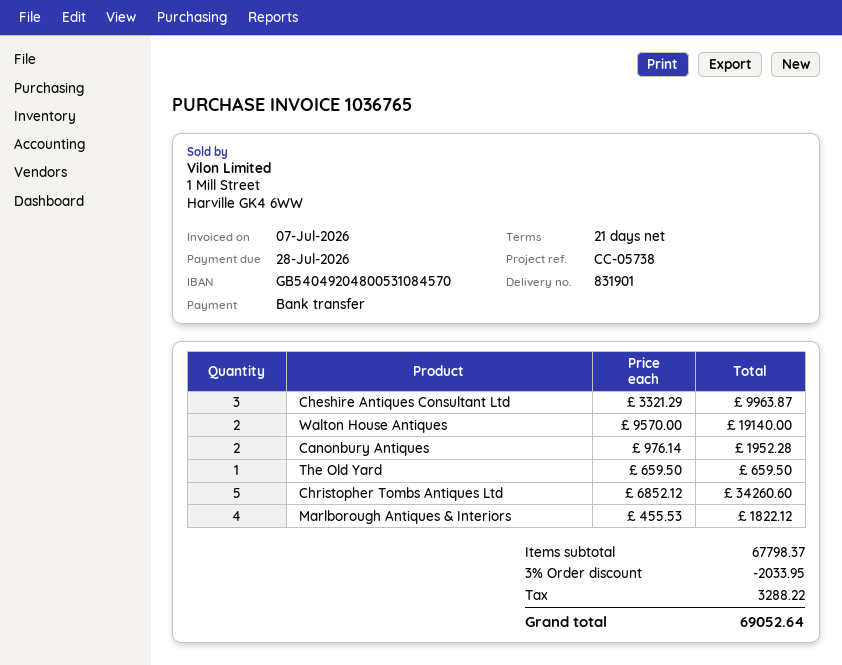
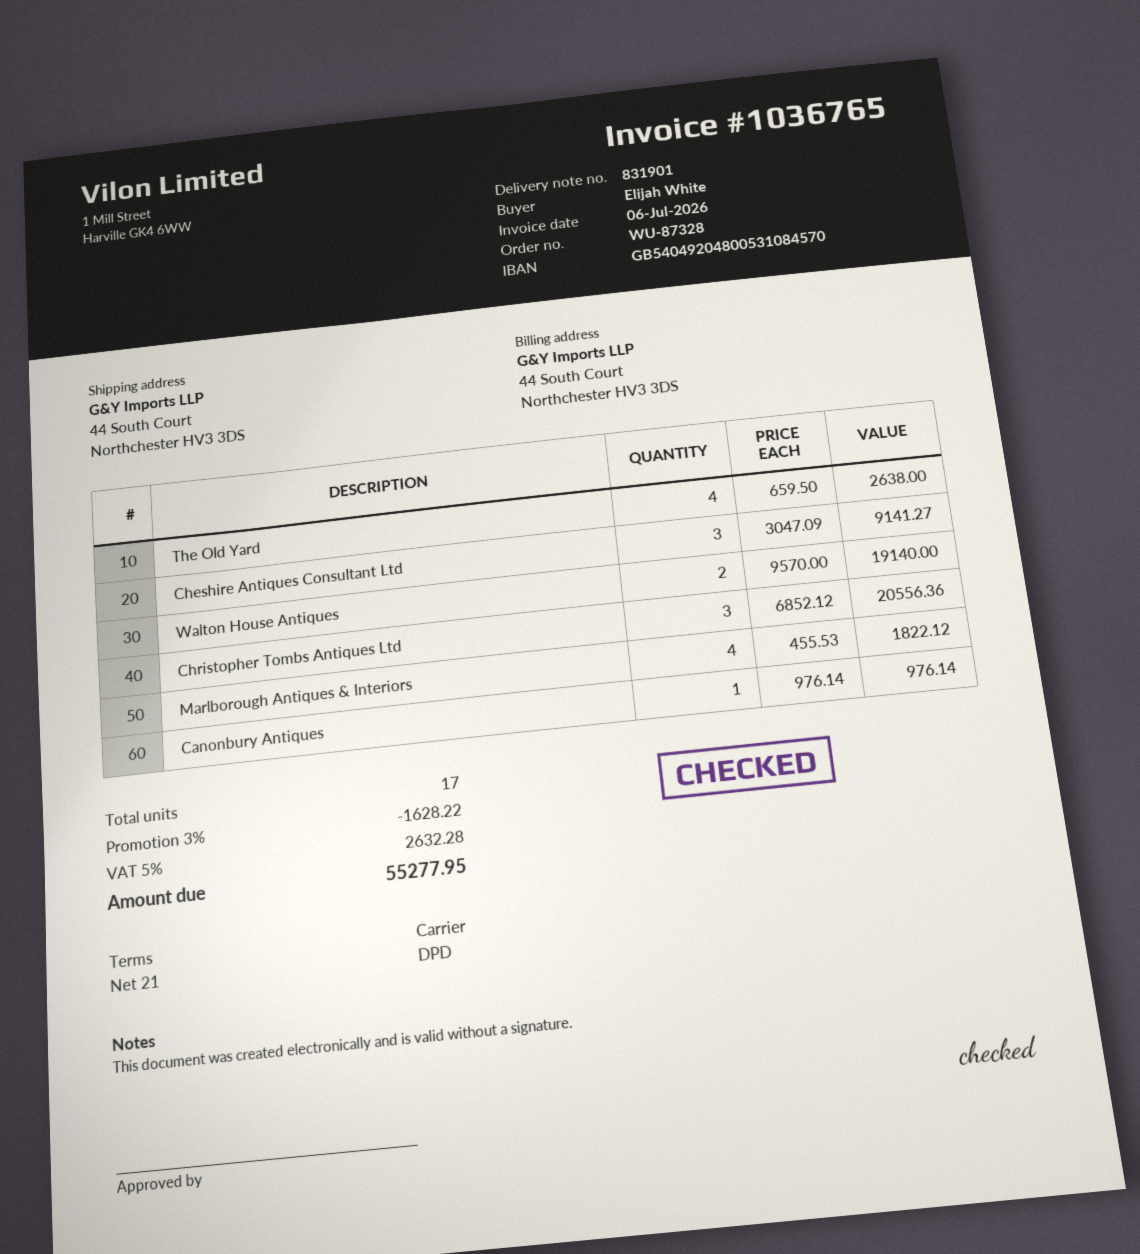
invoice date: 2026-07-07 -> 2026-07-06
Cheshire Antiques Consultant Ltd: 3 x 3321.29 = 9963.87 -> 3 x 3047.09 = 9141.27
Canonbury Antiques: 2 x 976.14 = 1952.28 -> 1 x 976.14 = 976.14
The Old Yard: 1 x 659.50 = 659.50 -> 4 x 659.50 = 2638.00
Christopher Tombs Antiques Ltd: 5 x 6852.12 = 34260.60 -> 3 x 6852.12 = 20556.36
discount: 3% = 2033.95 -> 3% = 1628.22
tax: 3288.22 -> 2632.28
total: 69052.64 -> 55277.95

